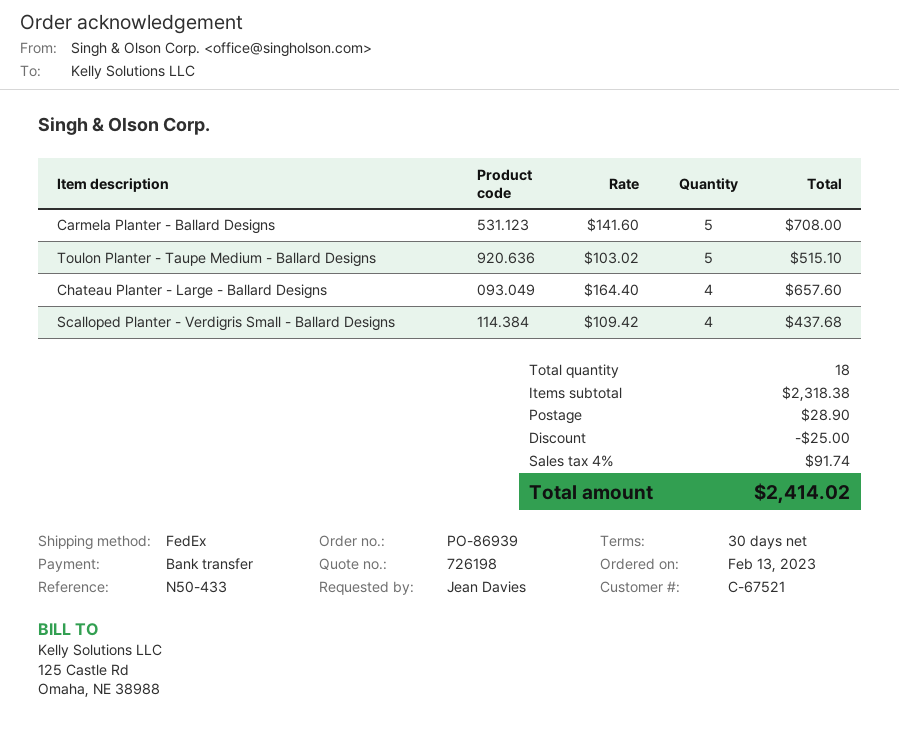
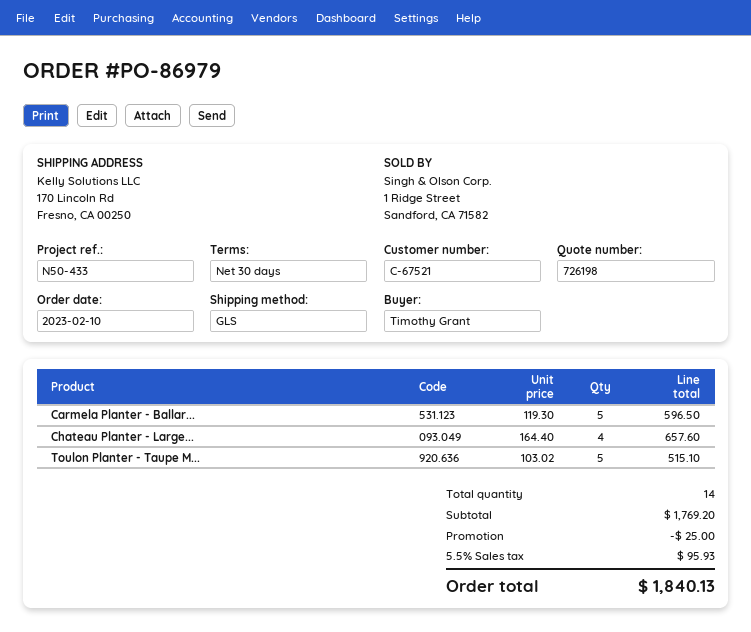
order number: PO-86939 -> PO-86979
order date: 2023-02-13 -> 2023-02-10
ordered by: Jean Davies -> Timothy Grant
shipping method: FedEx -> GLS
Carmela Planter - Ballard Designs: 5 x 141.60 = 708.00 -> 5 x 119.30 = 596.50
Scalloped Planter - Verdigris Small - Ballard Designs: 4 x 109.42 = 437.68 -> none
total quantity: 18 -> 14
subtotal: 2318.38 -> 1769.20
shipping: 28.90 -> none
tax: 4% = 91.74 -> 5.5% = 95.93
total: 2414.02 -> 1840.13

